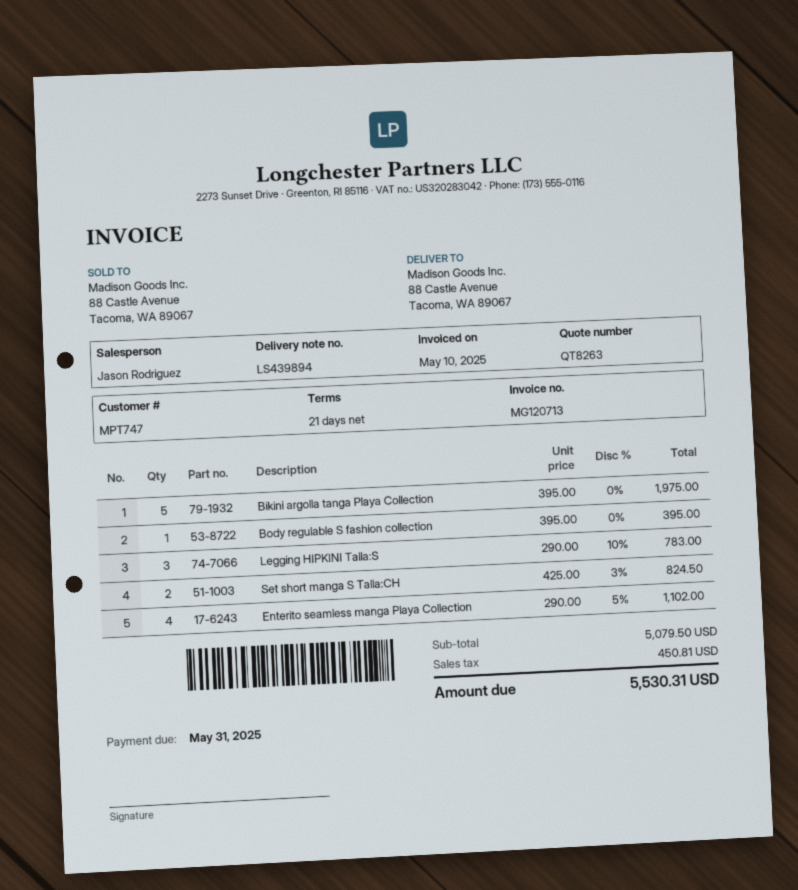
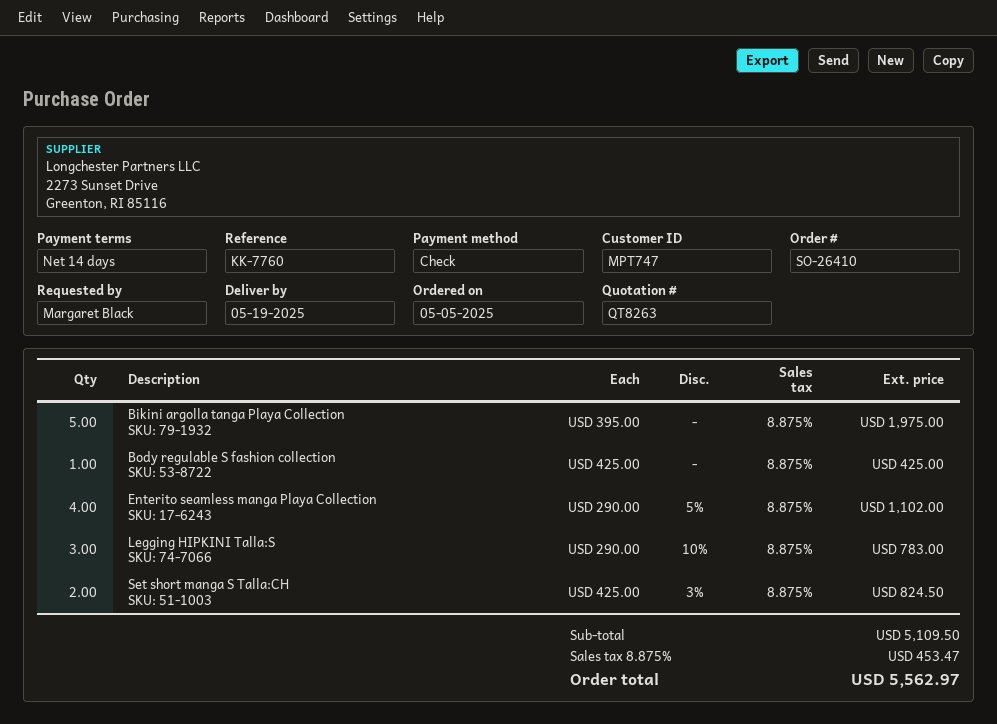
payment terms: 21 days -> 14 days
Body regulable S fashion collection: 1 x 395.00 = 395.00 -> 1 x 425.00 = 425.00
subtotal: 5079.50 -> 5109.50
tax: 450.81 -> 453.47
total: 5530.31 -> 5562.97

